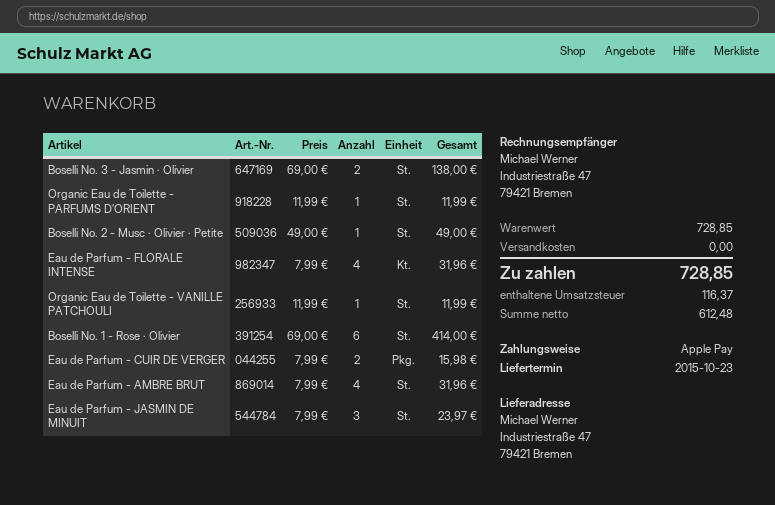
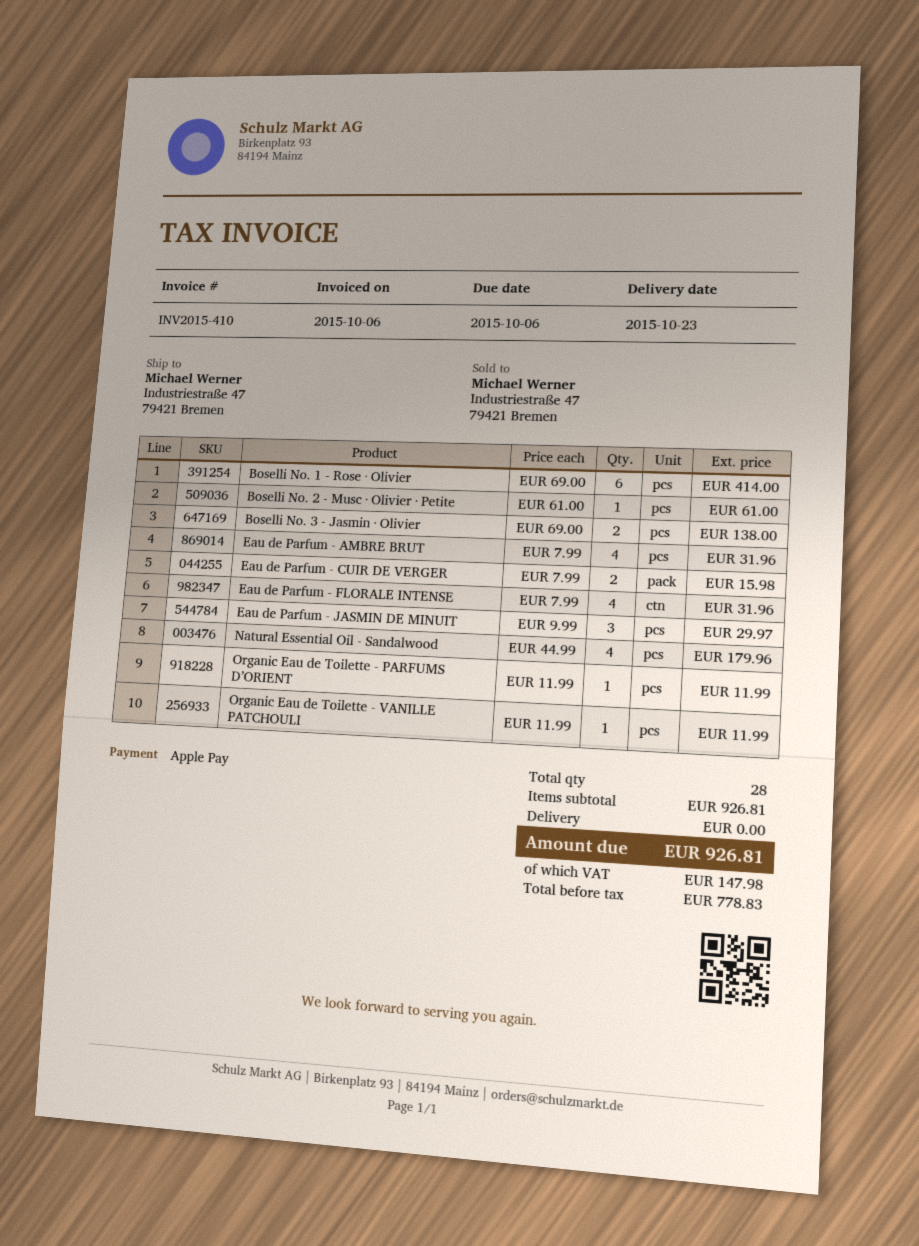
Boselli No. 2 - Musc · Olivier · Petite: 1 x 49.00 = 49.00 -> 1 x 61.00 = 61.00
Eau de Parfum - JASMIN DE MINUIT: 3 x 7.99 = 23.97 -> 3 x 9.99 = 29.97
Natural Essential Oil - Sandalwood: none -> 4 x 44.99 = 179.96
subtotal: 728.85 -> 926.81
net: 612.48 -> 778.83
tax: 116.37 -> 147.98
total: 728.85 -> 926.81

